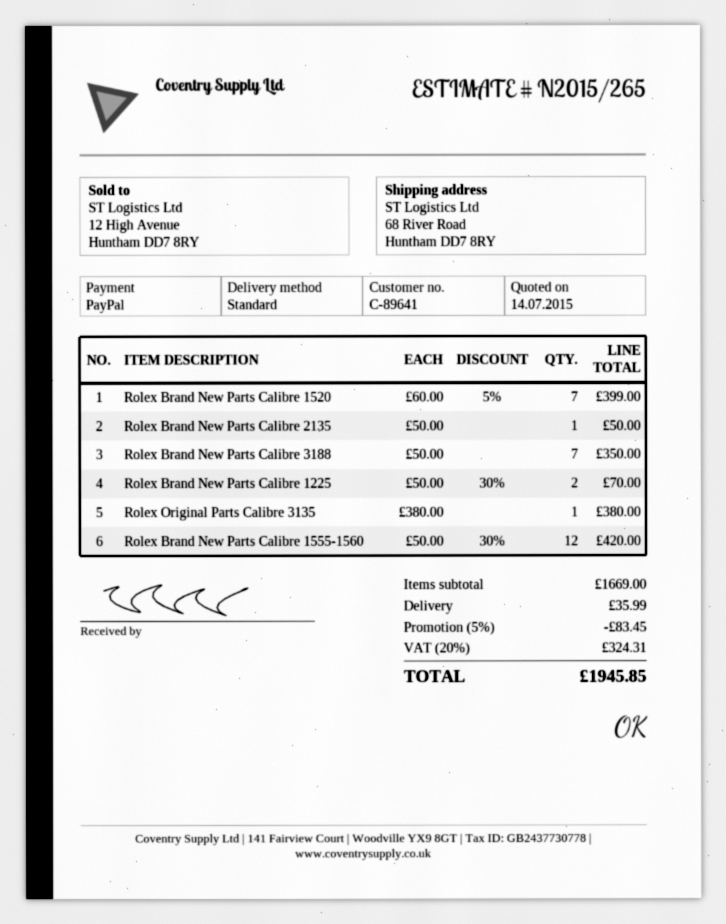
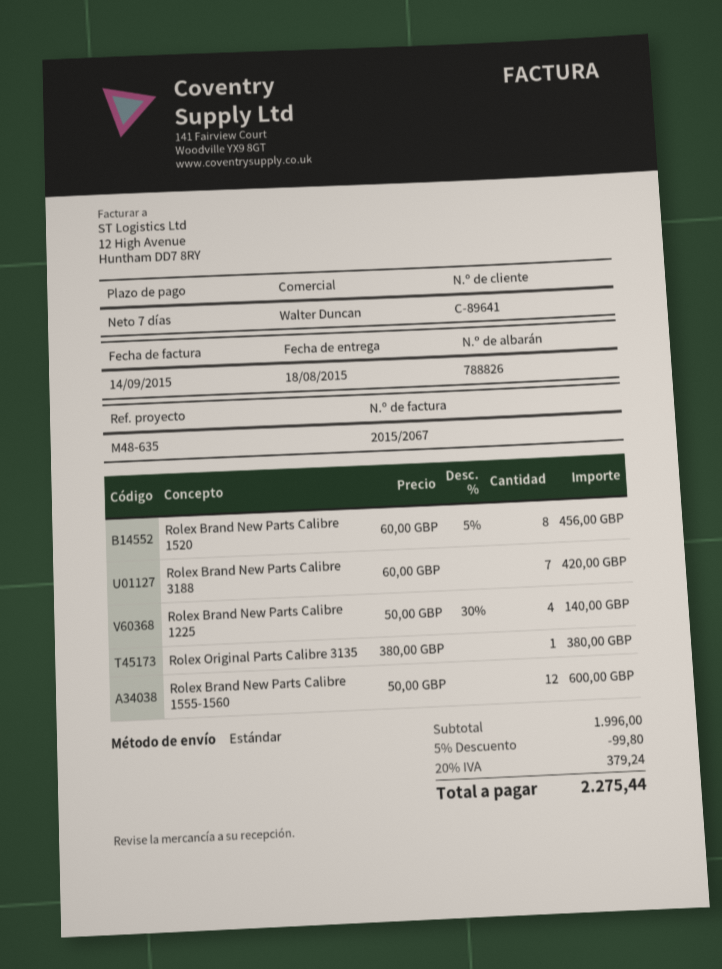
Rolex Brand New Parts Calibre 1520: 7 x 60.00 - 5% = 399.00 -> 8 x 60.00 - 5% = 456.00
Rolex Brand New Parts Calibre 2135: 1 x 50.00 = 50.00 -> none
Rolex Brand New Parts Calibre 3188: 7 x 50.00 = 350.00 -> 7 x 60.00 = 420.00
Rolex Brand New Parts Calibre 1225: 2 x 50.00 - 30% = 70.00 -> 4 x 50.00 - 30% = 140.00
Rolex Brand New Parts Calibre 1555-1560: 12 x 50.00 - 30% = 420.00 -> 12 x 50.00 = 600.00
subtotal: 1669.00 -> 1996.00
discount: 5% = 83.45 -> 5% = 99.80
shipping: 35.99 -> none
tax: 20% = 324.31 -> 20% = 379.24
total: 1945.85 -> 2275.44

